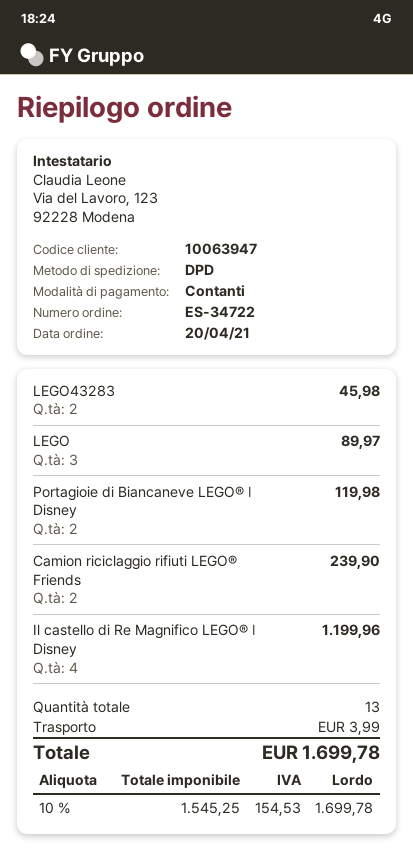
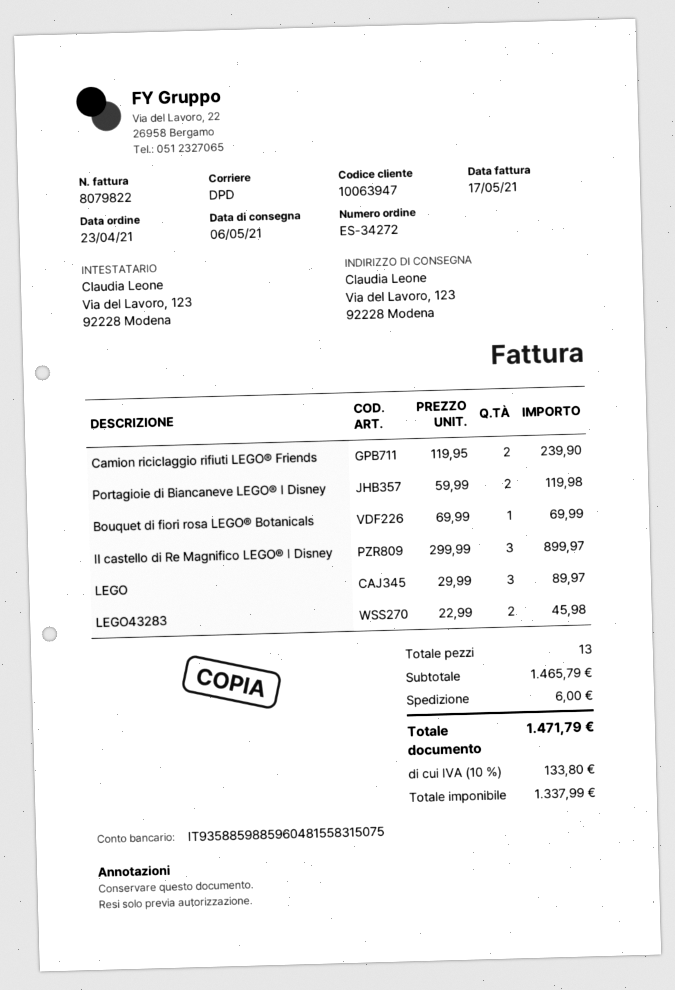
order number: ES-34722 -> ES-34272
order date: 2021-04-20 -> 2021-04-23
Il castello di Re Magnifico LEGO® ǀ Disney: 4 for 1199.96 -> 3 for 899.97
Bouquet di fiori rosa LEGO® Botanicals: none -> 1 for 69.99
shipping: 3.99 -> 6.00
net: 1545.25 -> 1337.99
tax: 10% = 154.53 -> 10% = 133.80
total: 1699.78 -> 1471.79

